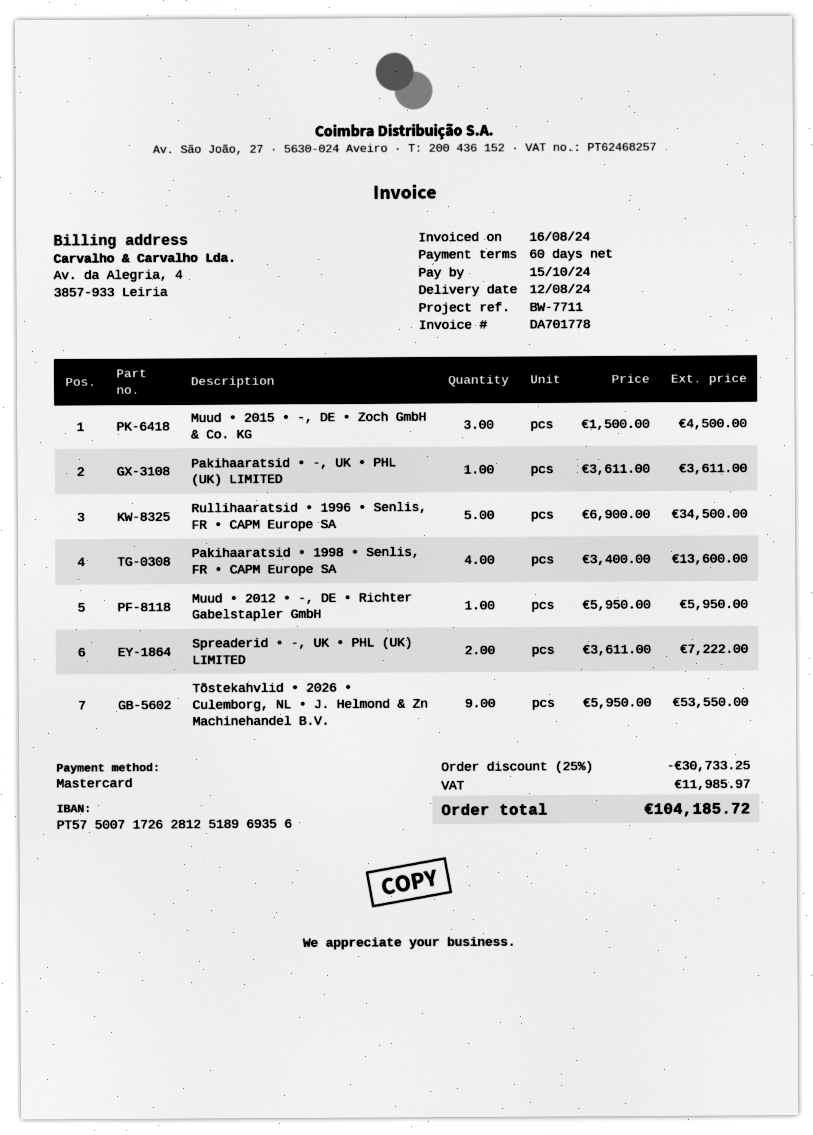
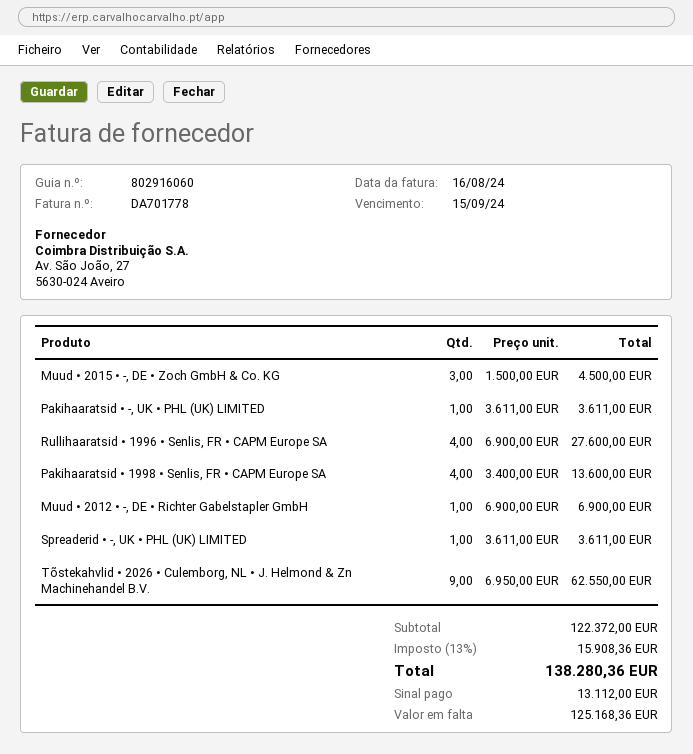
due date: 2024-10-15 -> 2024-09-15
Rullihaaratsid • 1996 • Senlis, FR • CAPM Europe SA: 5 x 6900.00 = 34500.00 -> 4 x 6900.00 = 27600.00
Muud • 2012 • -, DE • Richter Gabelstapler GmbH: 1 x 5950.00 = 5950.00 -> 1 x 6900.00 = 6900.00
Spreaderid • -, UK • PHL (UK) LIMITED: 2 x 3611.00 = 7222.00 -> 1 x 3611.00 = 3611.00
Tõstekahvlid • 2026 • Culemborg, NL • J. Helmond & Zn Machinehandel B.V.: 9 x 5950.00 = 53550.00 -> 9 x 6950.00 = 62550.00
discount: 25% = 30733.25 -> none
tax: 11985.97 -> 15908.36
total: 104185.72 -> 138280.36

